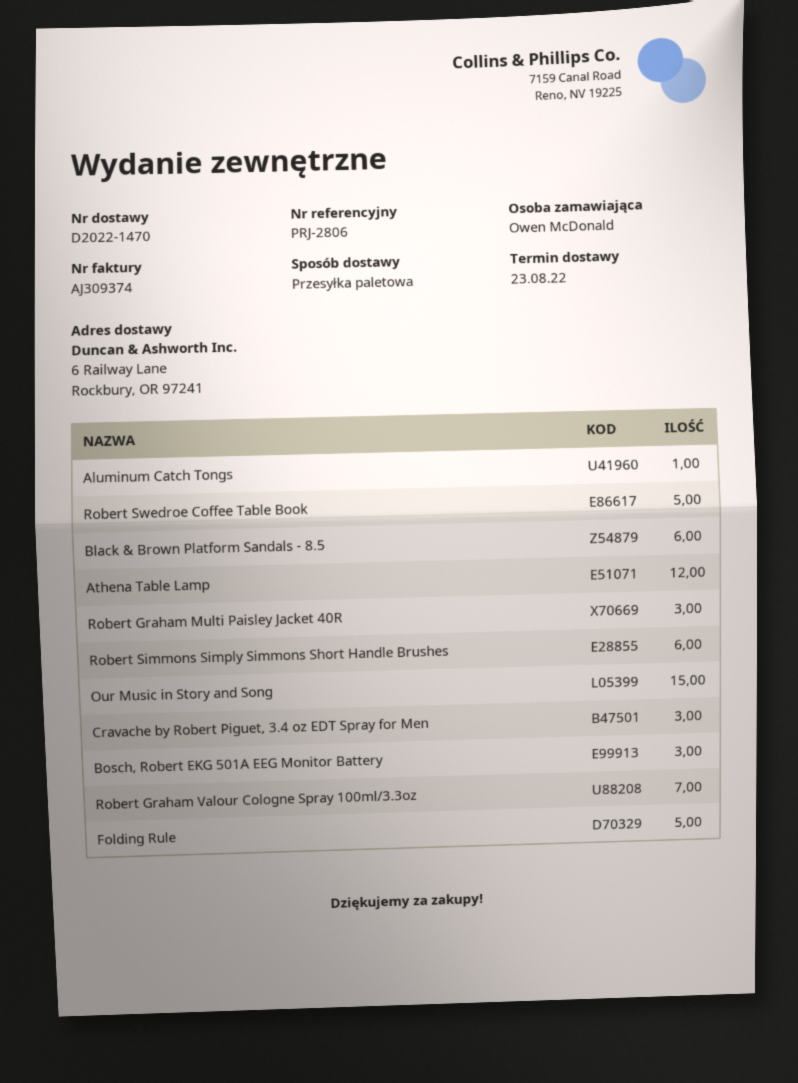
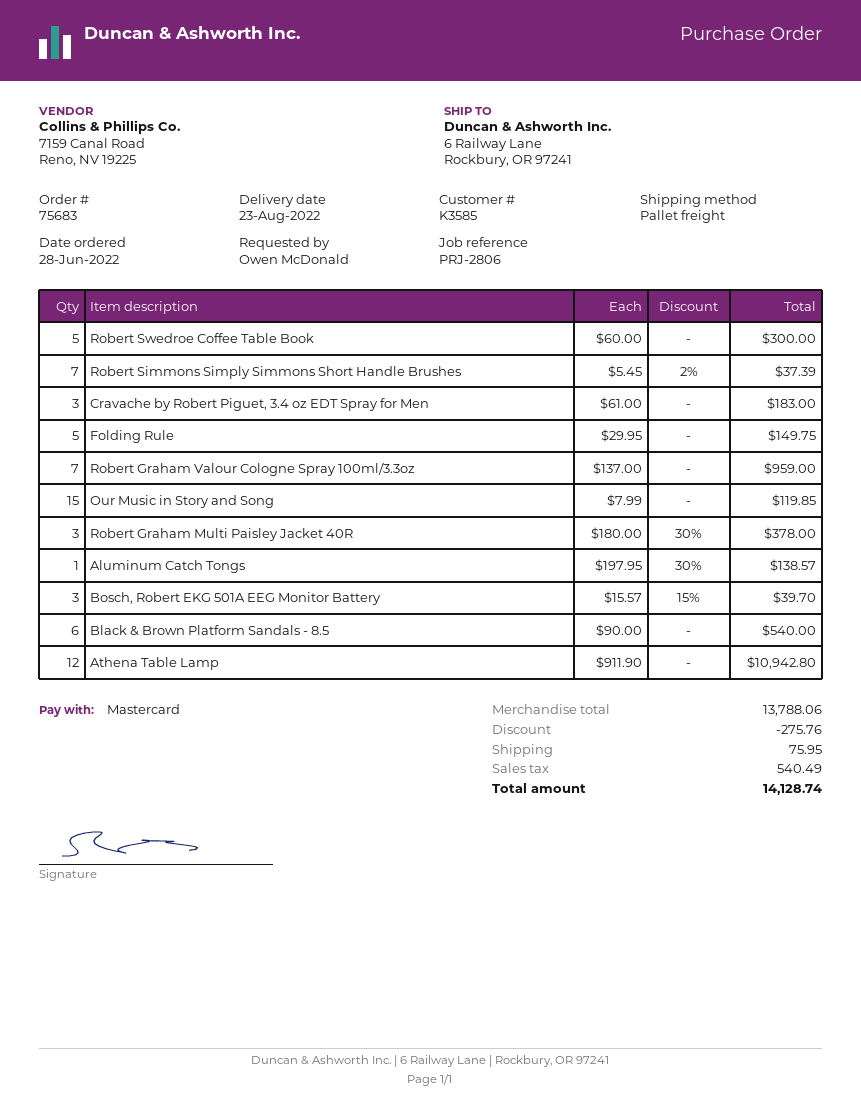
Robert Simmons Simply Simmons Short Handle Brushes: 6 -> 7

